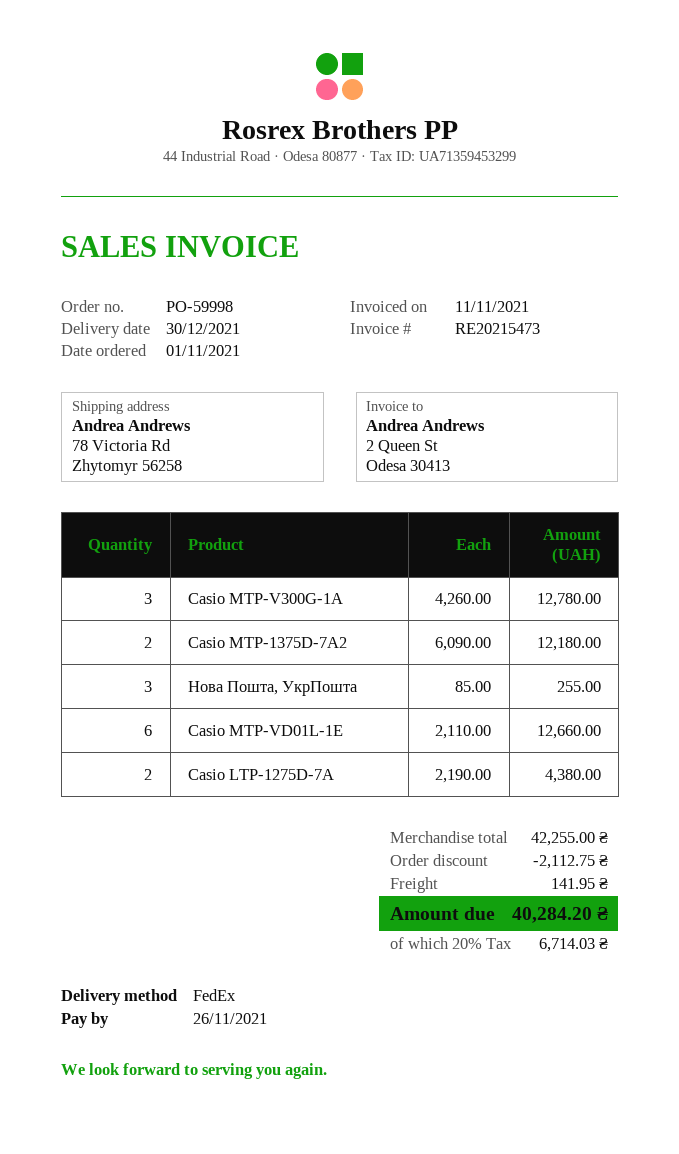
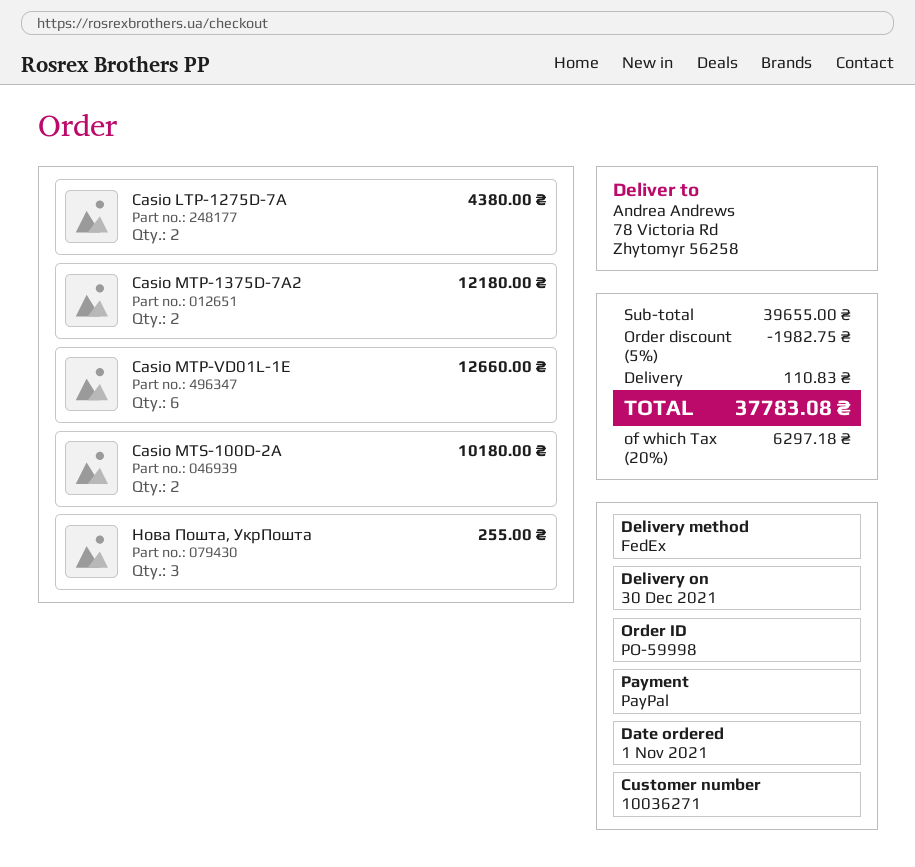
Casio MTP-V300G-1A: 3 for 12780.00 -> none
Casio MTS-100D-2A: none -> 2 for 10180.00
subtotal: 42255.00 -> 39655.00
discount: 2112.75 -> 1982.75
shipping: 141.95 -> 110.83
tax: 20% = 6714.03 -> 20% = 6297.18
total: 40284.20 -> 37783.08

